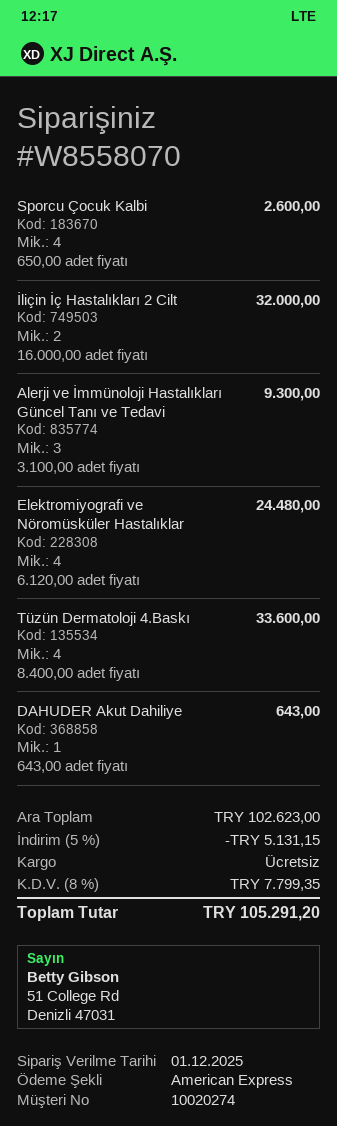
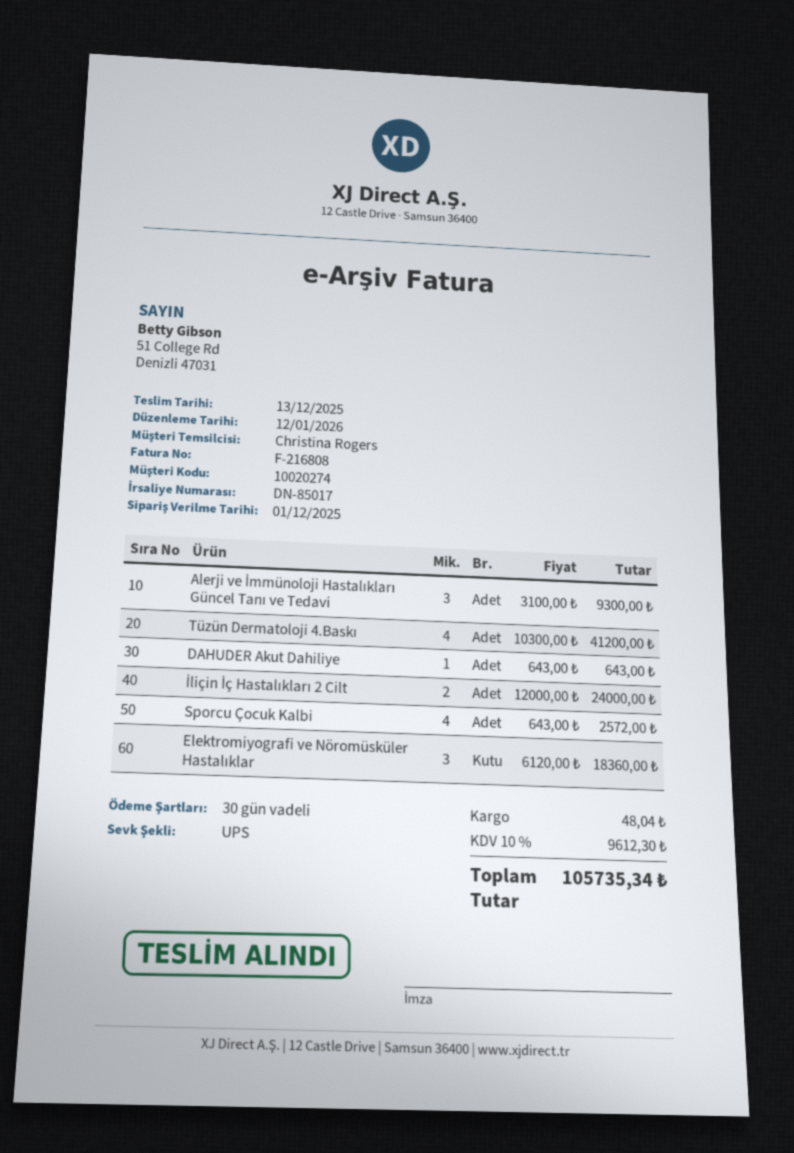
Sporcu Çocuk Kalbi: 4 x 650.00 = 2600.00 -> 4 x 643.00 = 2572.00
İliçin İç Hastalıkları 2 Cilt: 2 x 16000.00 = 32000.00 -> 2 x 12000.00 = 24000.00
Elektromiyografi ve Nöromüsküler Hastalıklar: 4 x 6120.00 = 24480.00 -> 3 x 6120.00 = 18360.00
Tüzün Dermatoloji 4.Baskı: 4 x 8400.00 = 33600.00 -> 4 x 10300.00 = 41200.00
discount: 5% = 5131.15 -> none
shipping: 0.00 -> 48.04
tax: 8% = 7799.35 -> 10% = 9612.30
total: 105291.20 -> 105735.34

